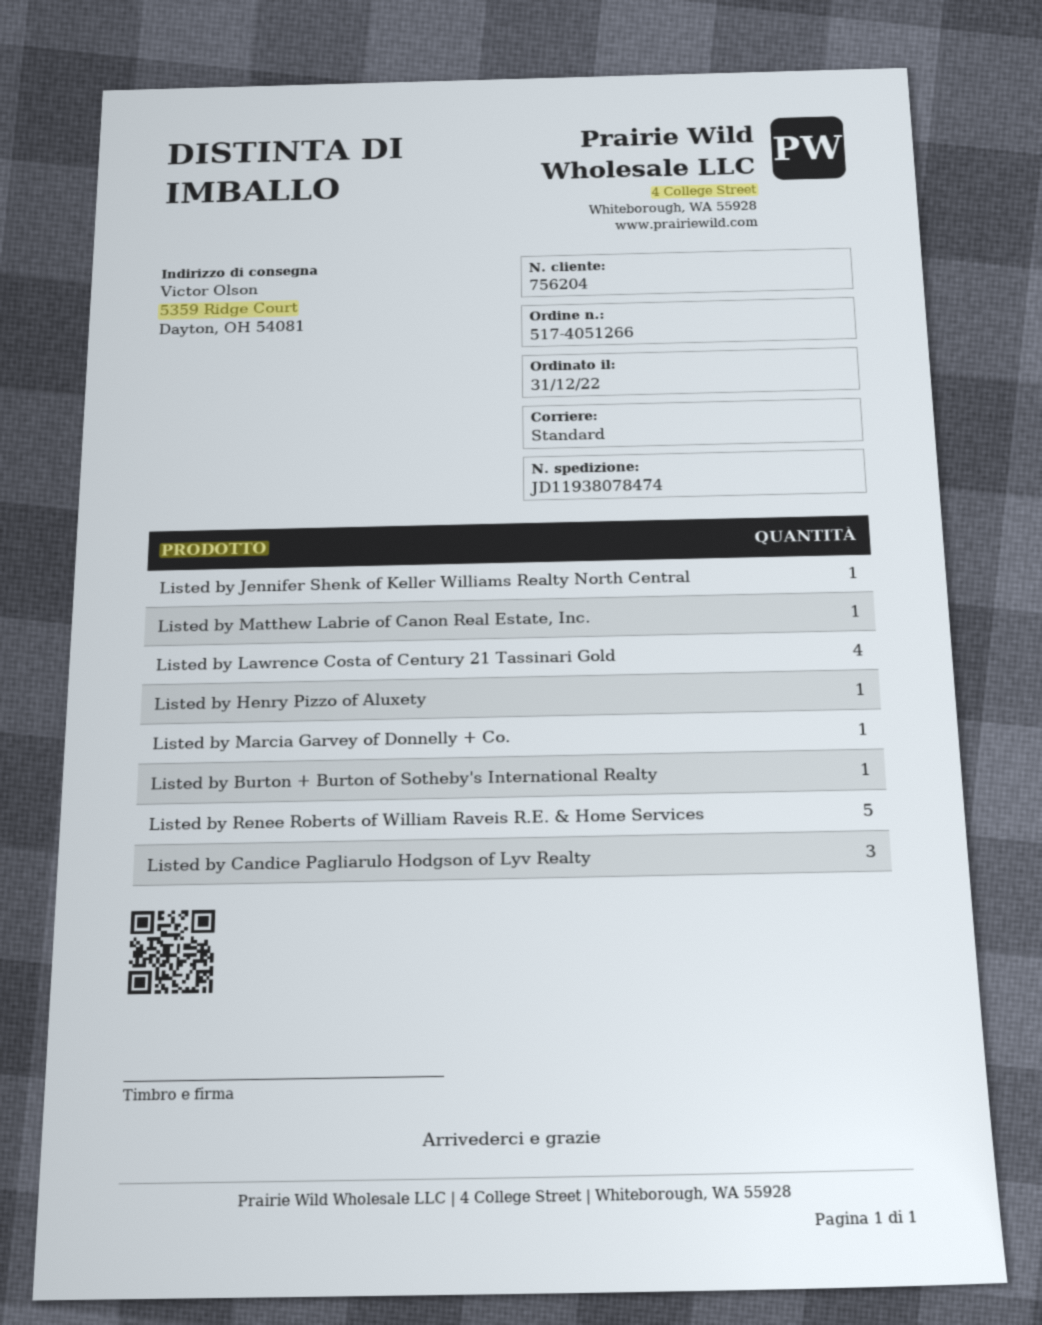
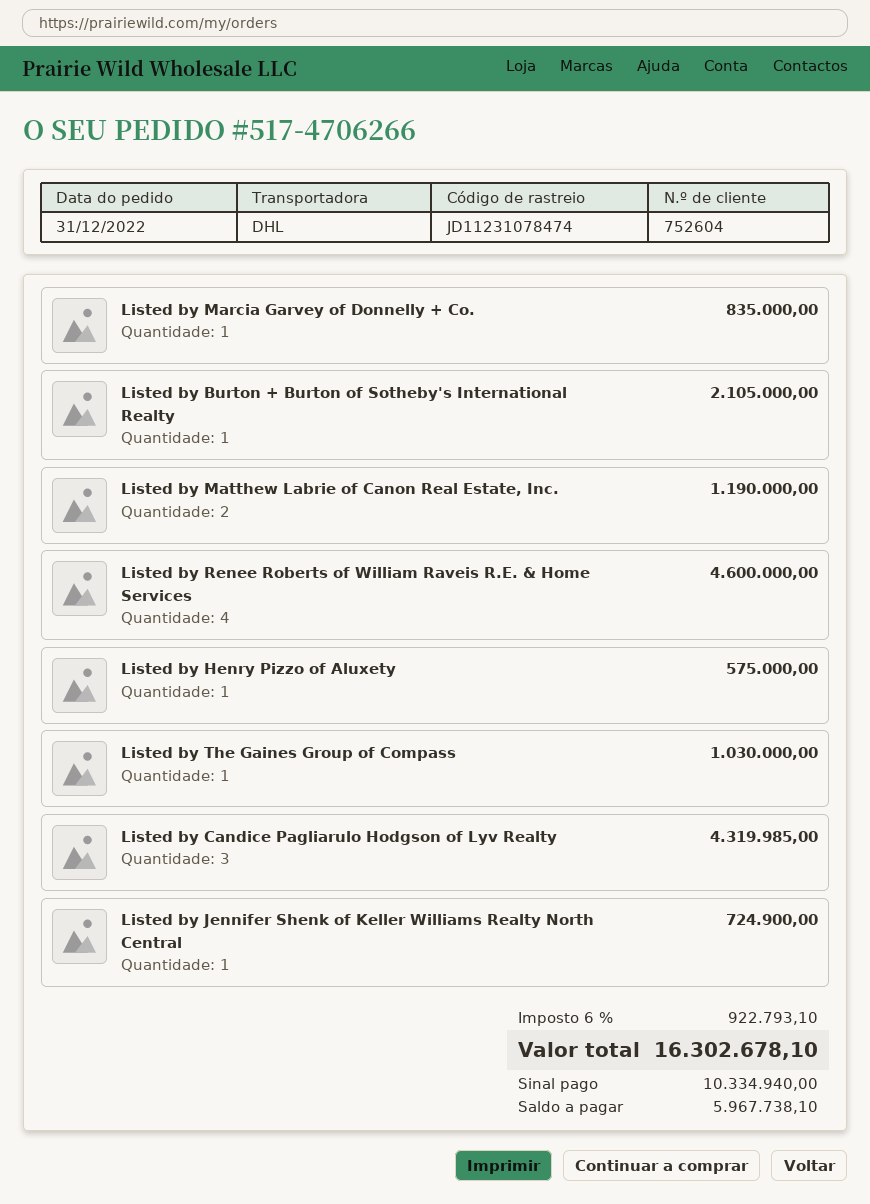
order number: 517-4051266 -> 517-4706266
customer number: 756204 -> 752604
shipping method: standard -> DHL
tracking number: JD11938078474 -> JD11231078474
Listed by Matthew Labrie of Canon Real Estate, Inc.: 1 -> 2
Listed by Lawrence Costa of Century 21 Tassinari Gold: 4 -> none
Listed by Renee Roberts of William Raveis R.E. & Home Services: 5 -> 4
Listed by The Gaines Group of Compass: none -> 1

